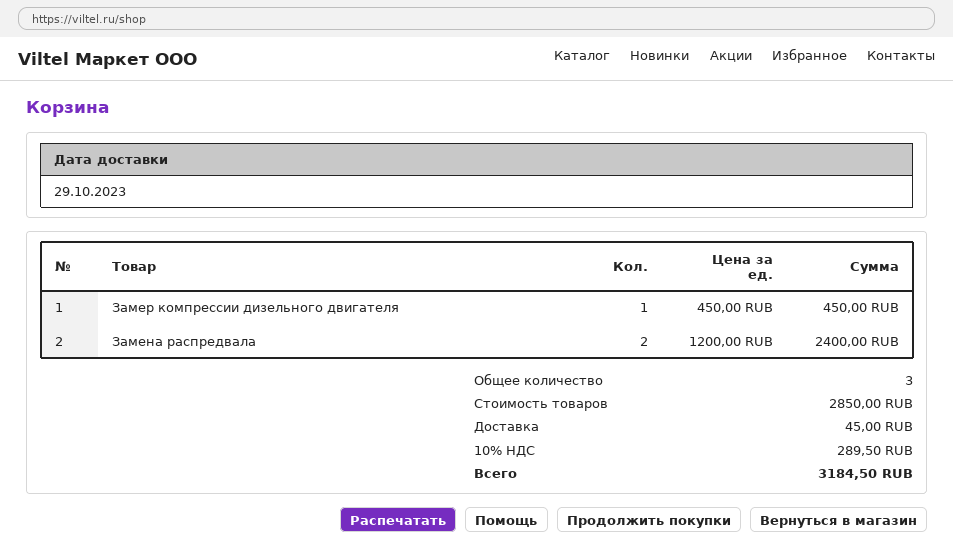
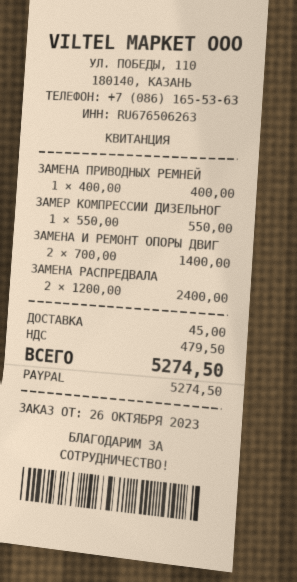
Замер компрессии дизельного двигателя: 1 x 450.00 = 450.00 -> 1 x 550.00 = 550.00
ЗАМЕНА ПРИВОДНЫХ РЕМНЕЙ: none -> 1 x 400.00 = 400.00
ЗАМЕНА И РЕМОНТ ОПОРЫ ДВИГ: none -> 2 x 700.00 = 1400.00
tax: 289.50 -> 479.50
total: 3184.50 -> 5274.50

